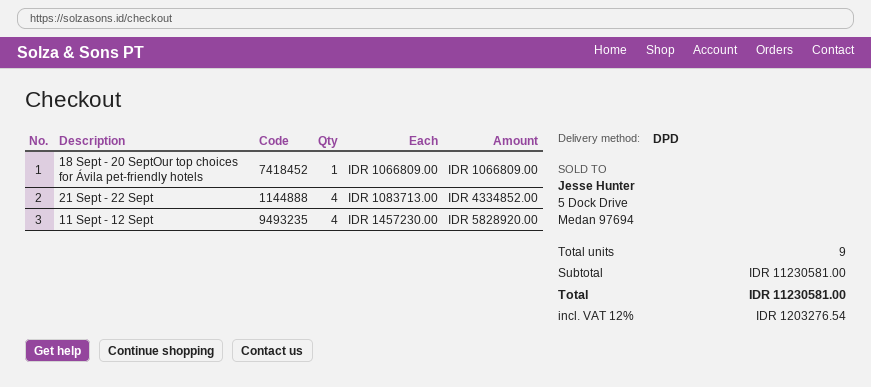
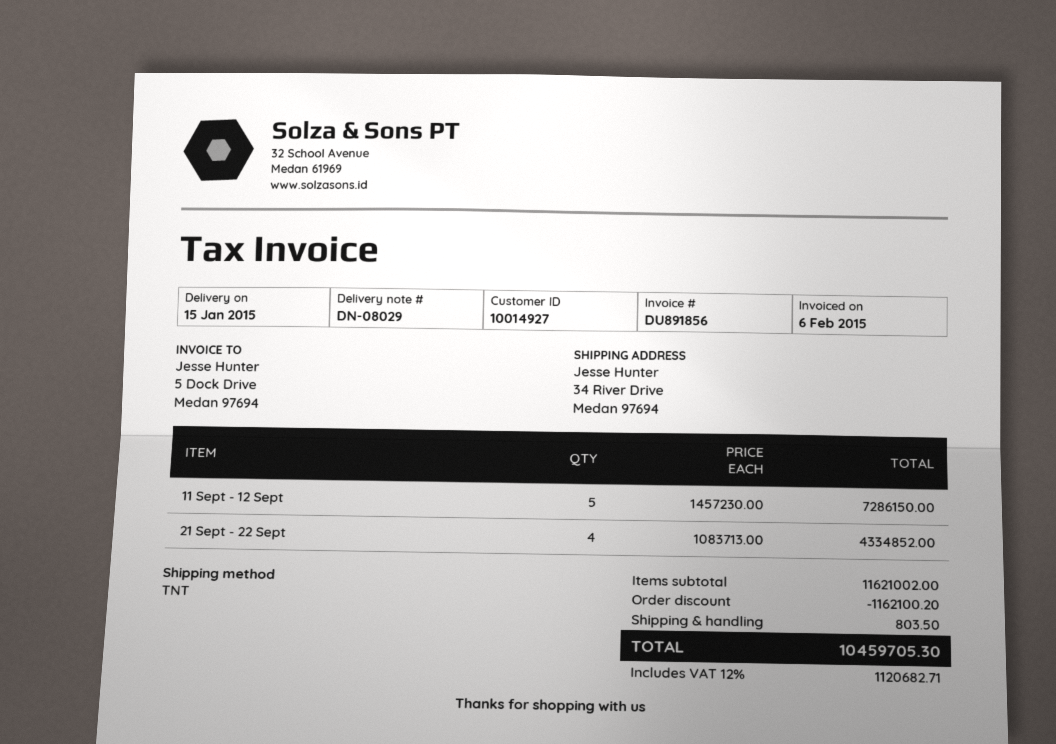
shipping method: DPD -> TNT
18 Sept - 20 SeptOur top choices for Ávila pet-friendly hotels: 1 x 1066809.00 = 1066809.00 -> none
11 Sept - 12 Sept: 4 x 1457230.00 = 5828920.00 -> 5 x 1457230.00 = 7286150.00
subtotal: 11230581.00 -> 11621002.00
discount: none -> 1162100.20
shipping: none -> 803.50
tax: 12% = 1203276.54 -> 12% = 1120682.71
total: 11230581.00 -> 10459705.30

